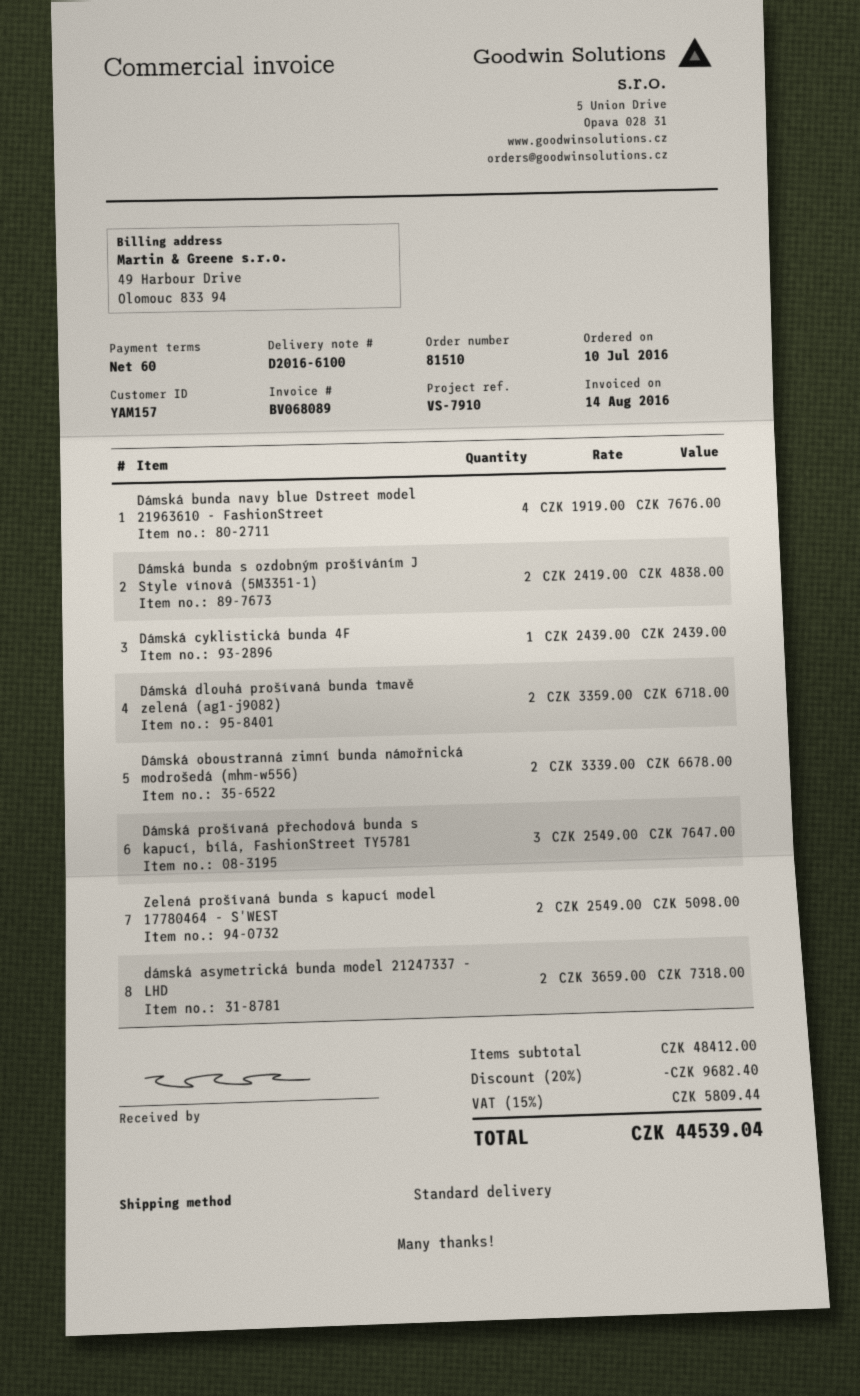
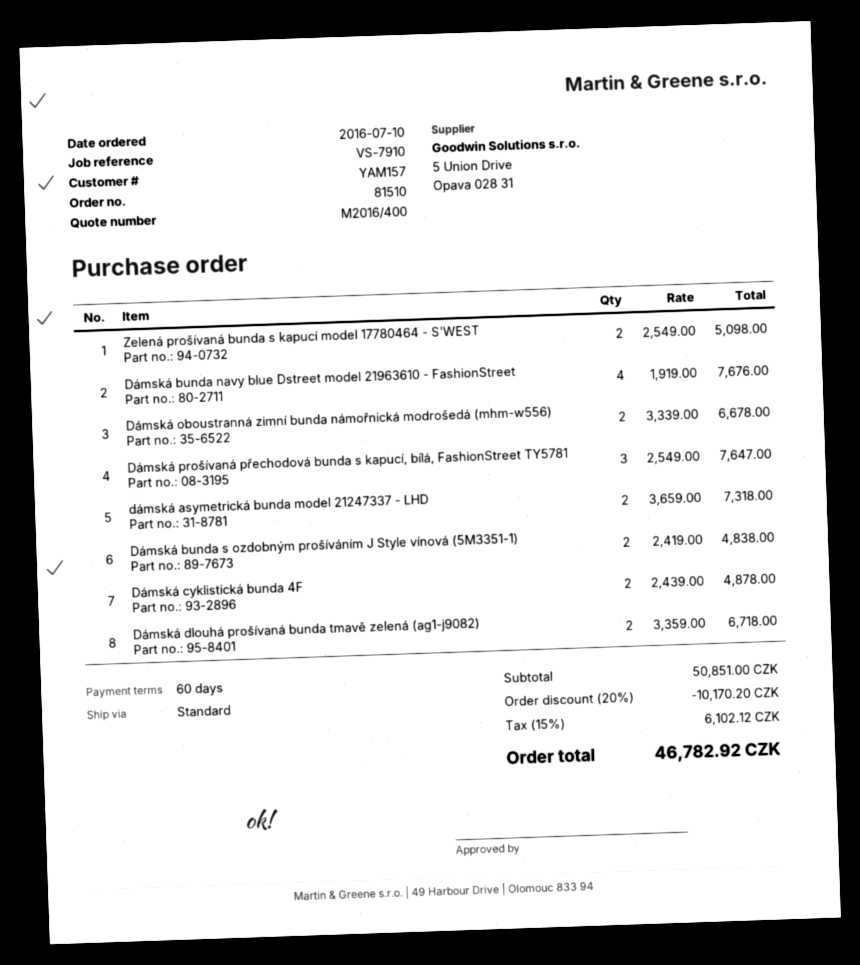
Dámská cyklistická bunda 4F: 1 x 2439.00 = 2439.00 -> 2 x 2439.00 = 4878.00
subtotal: 48412.00 -> 50851.00
discount: 20% = 9682.40 -> 20% = 10170.20
tax: 15% = 5809.44 -> 15% = 6102.12
total: 44539.04 -> 46782.92

